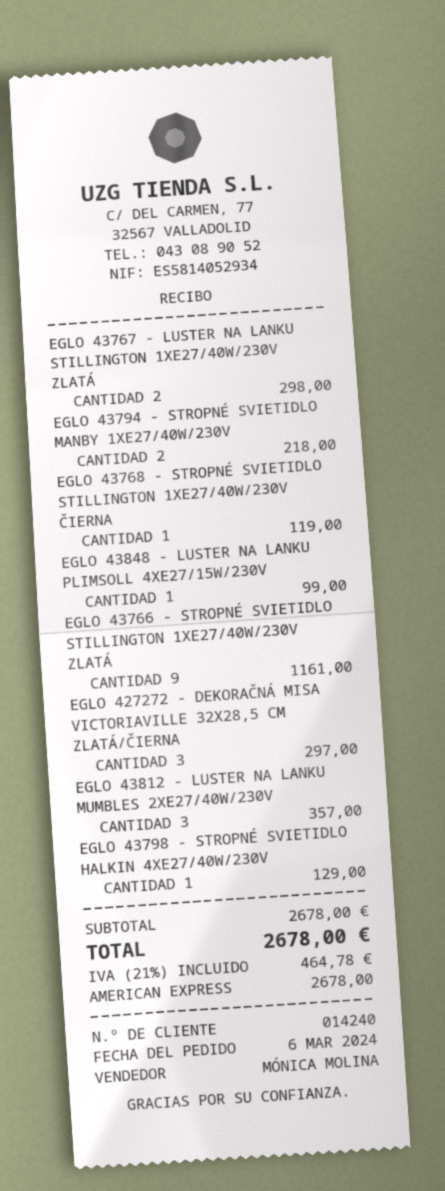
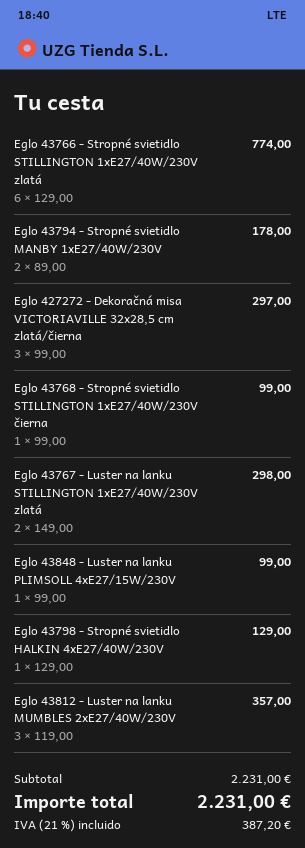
EGLO 43794 - STROPNÉ SVIETIDLO MANBY 1XE27/40W/230V: 2 for 218.00 -> 2 for 178.00
EGLO 43768 - STROPNÉ SVIETIDLO STILLINGTON 1XE27/40W/230V ČIERNA: 1 for 119.00 -> 1 for 99.00
EGLO 43766 - STROPNÉ SVIETIDLO STILLINGTON 1XE27/40W/230V ZLATÁ: 9 for 1161.00 -> 6 for 774.00
subtotal: 2678.00 -> 2231.00
tax: 21% = 464.78 -> 21% = 387.20
total: 2678.00 -> 2231.00

